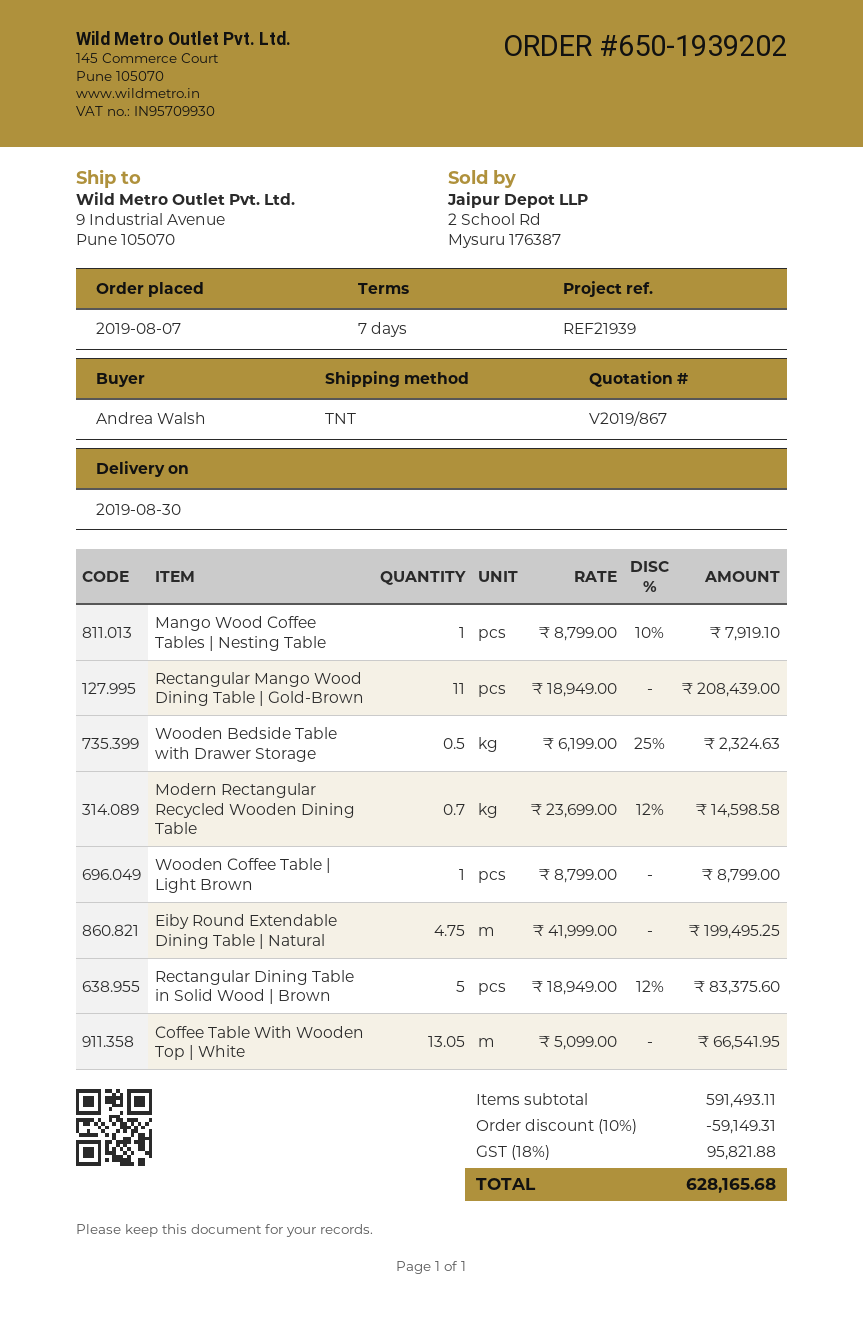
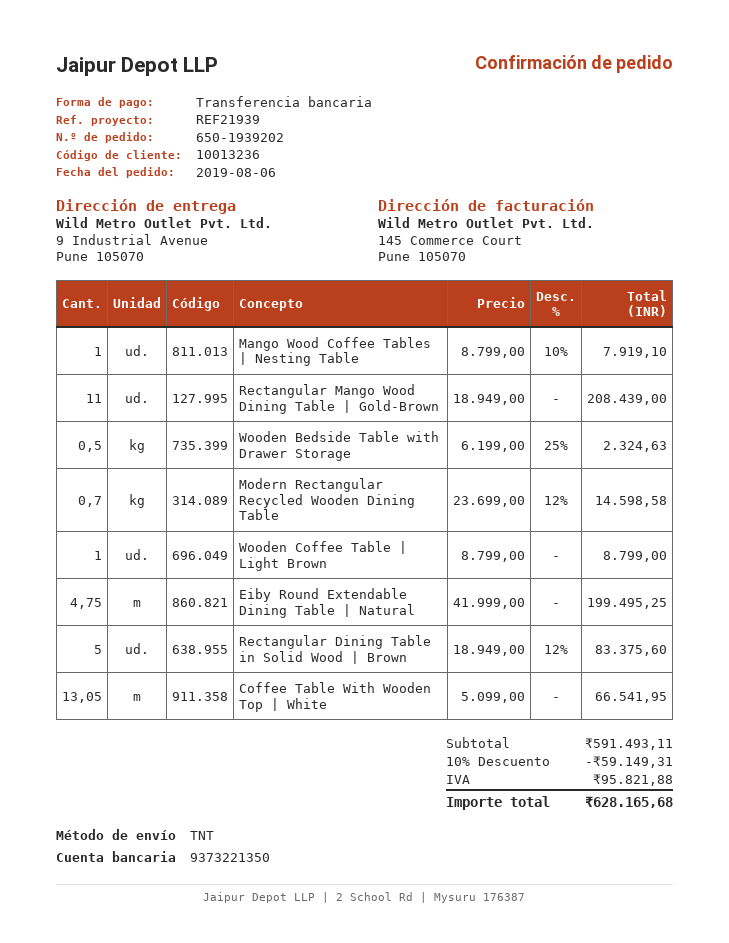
order date: 2019-08-07 -> 2019-08-06

